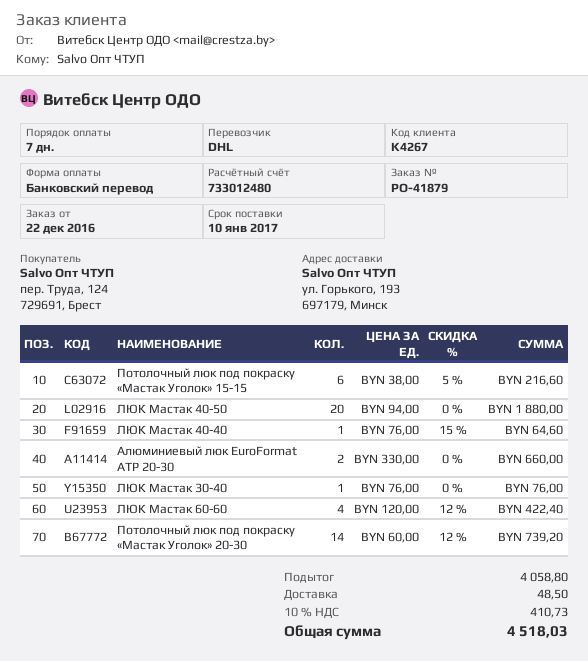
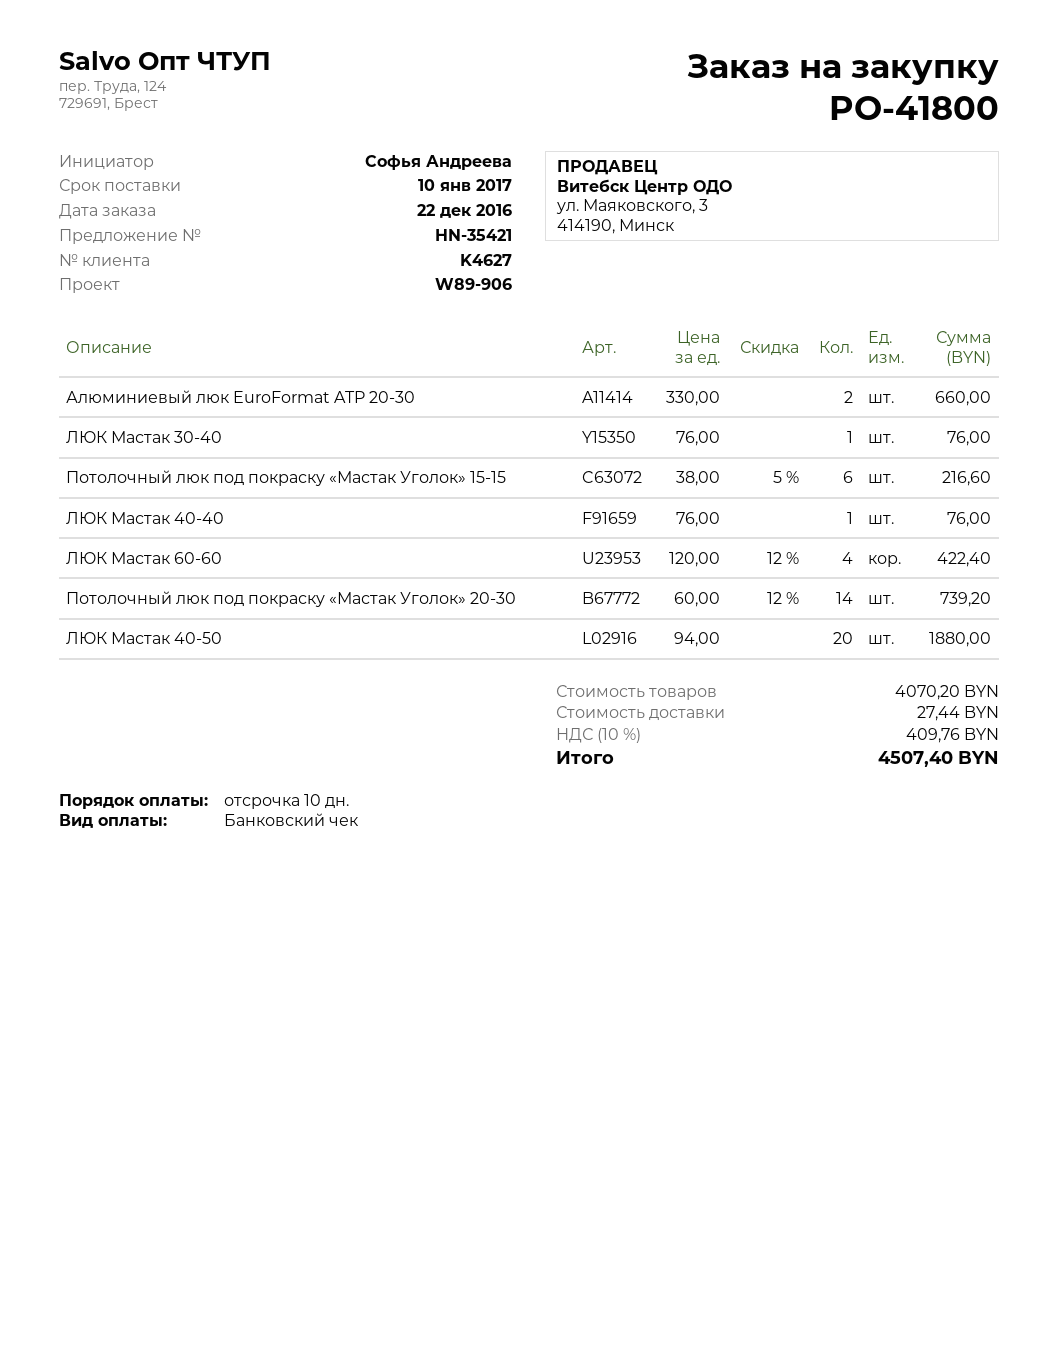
order number: PO-41879 -> PO-41800
payment terms: 7 days -> 10 days
customer number: K4267 -> K4627
payment method: bank transfer -> cheque
ЛЮК Мастак 40-40: 1 x 76.00 - 15% = 64.60 -> 1 x 76.00 = 76.00
subtotal: 4058.80 -> 4070.20
shipping: 48.50 -> 27.44
tax: 10% = 410.73 -> 10% = 409.76
total: 4518.03 -> 4507.40

